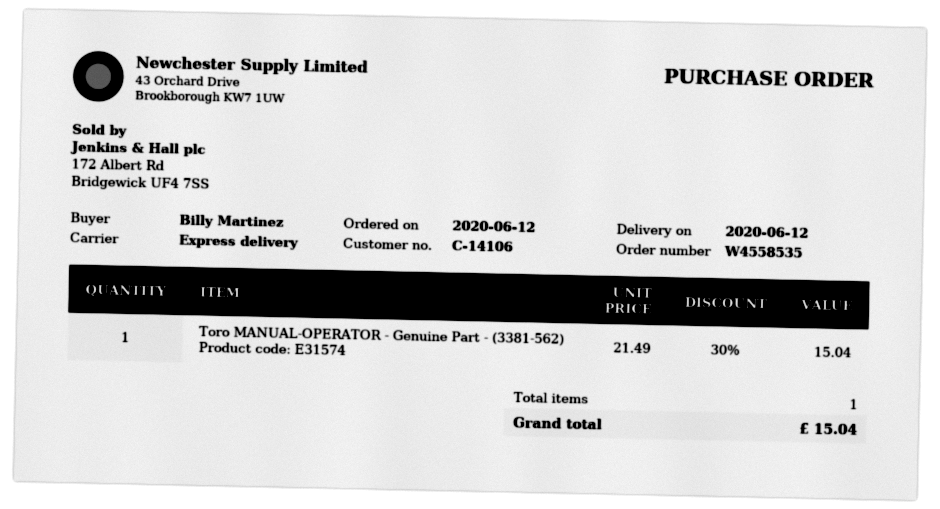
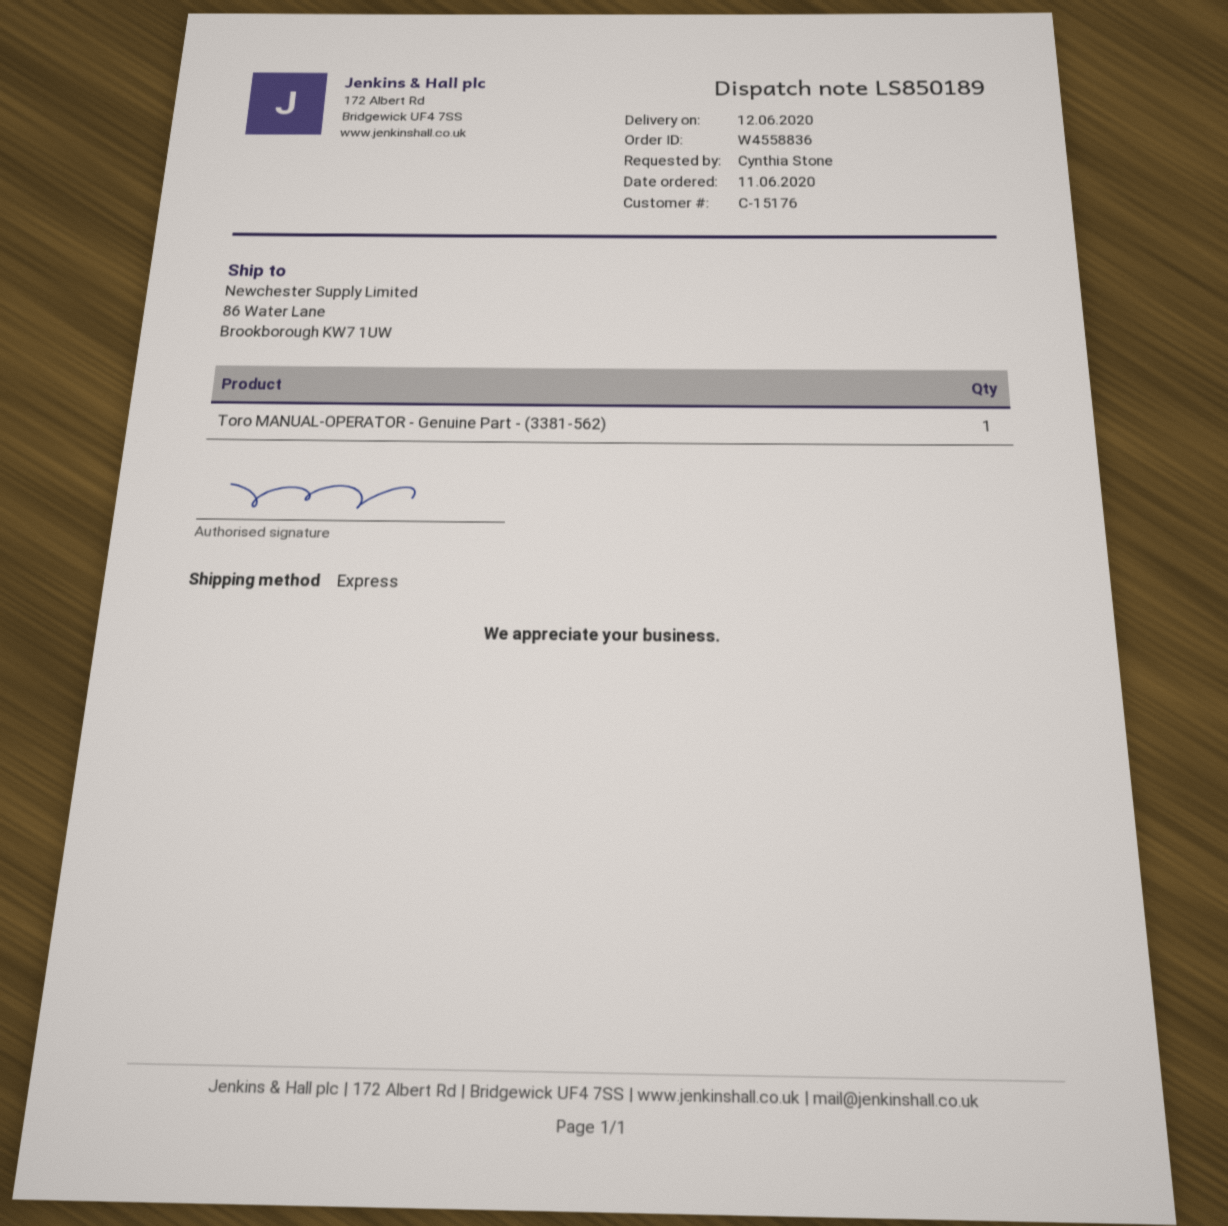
order number: W4558535 -> W4558836
order date: 2020-06-12 -> 2020-06-11
customer number: C-14106 -> C-15176
ordered by: Billy Martinez -> Cynthia Stone

